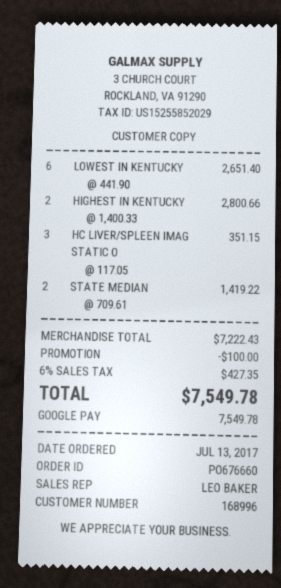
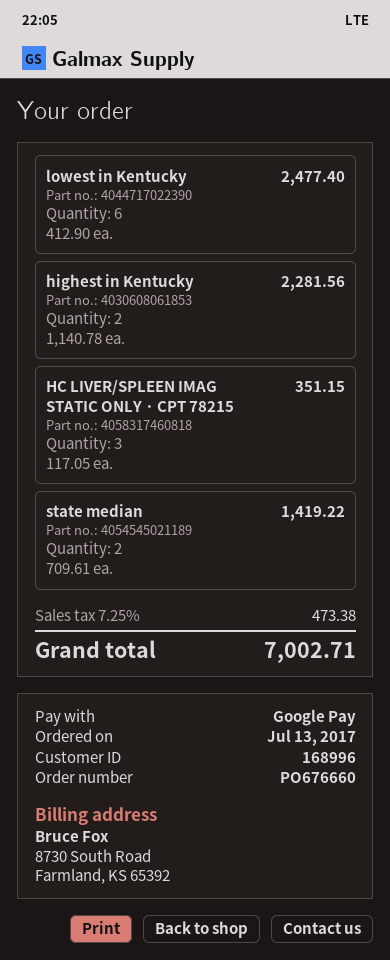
LOWEST IN KENTUCKY: 6 x 441.90 = 2651.40 -> 6 x 412.90 = 2477.40
HIGHEST IN KENTUCKY: 2 x 1400.33 = 2800.66 -> 2 x 1140.78 = 2281.56
discount: 100.00 -> none
tax: 6% = 427.35 -> 7.25% = 473.38
total: 7549.78 -> 7002.71

